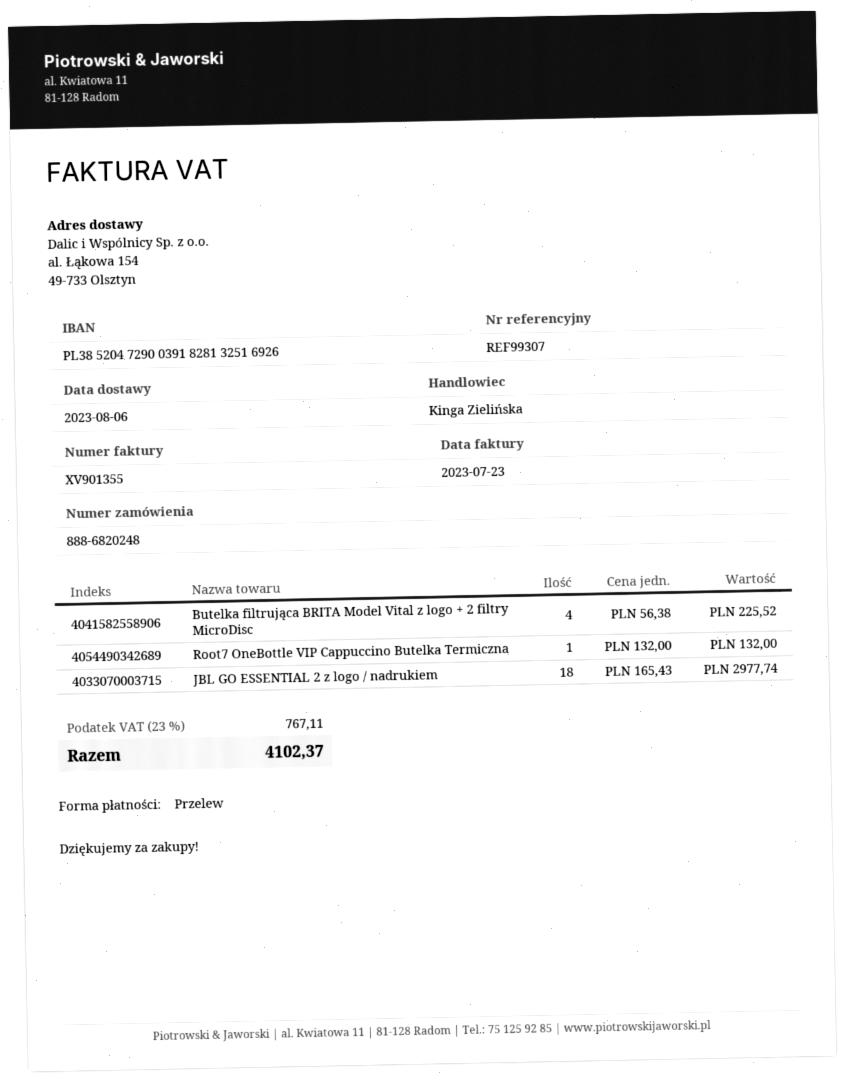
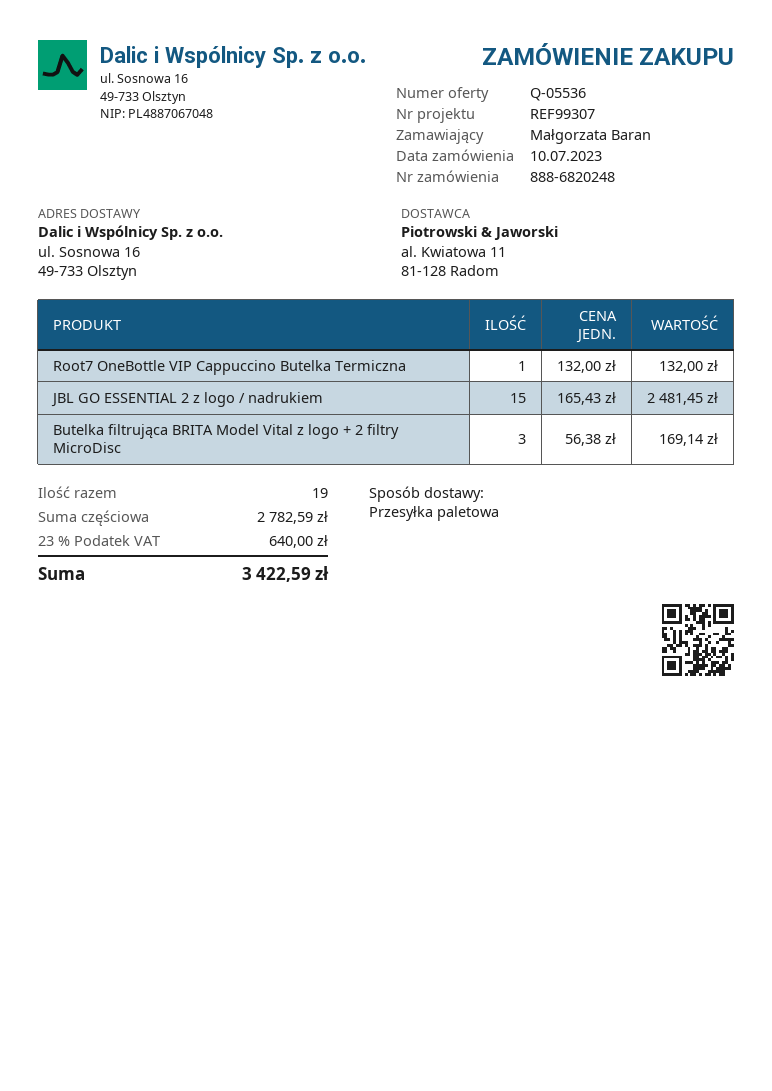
ship to: al. Łąkowa 154, 49-733 Olsztyn -> ul. Sosnowa 16, 49-733 Olsztyn
Butelka filtrująca BRITA Model Vital z logo + 2 filtry MicroDisc: 4 x 56.38 = 225.52 -> 3 x 56.38 = 169.14
JBL GO ESSENTIAL 2 z logo / nadrukiem: 18 x 165.43 = 2977.74 -> 15 x 165.43 = 2481.45
tax: 23% = 767.11 -> 23% = 640.00
total: 4102.37 -> 3422.59

